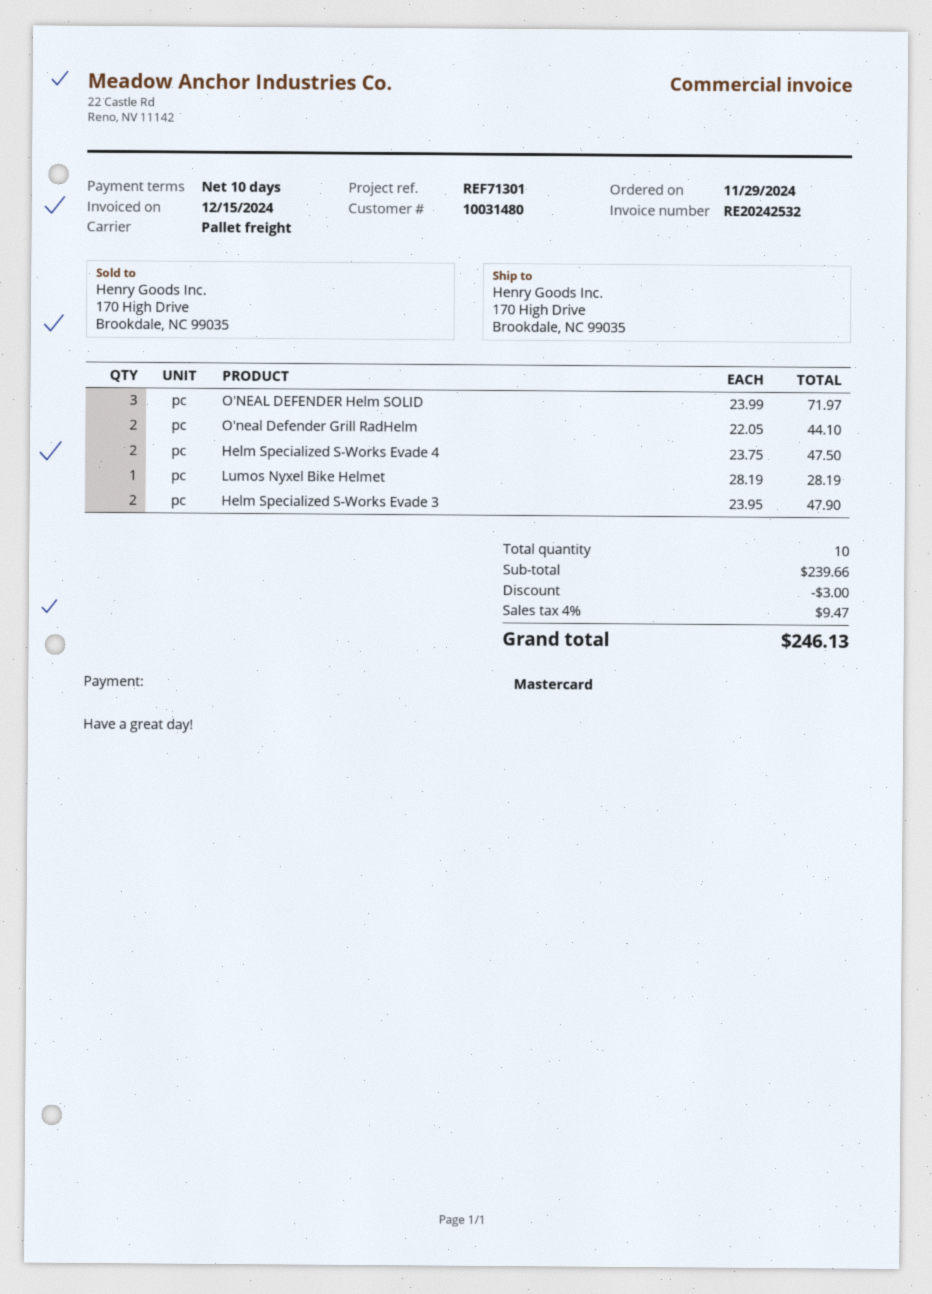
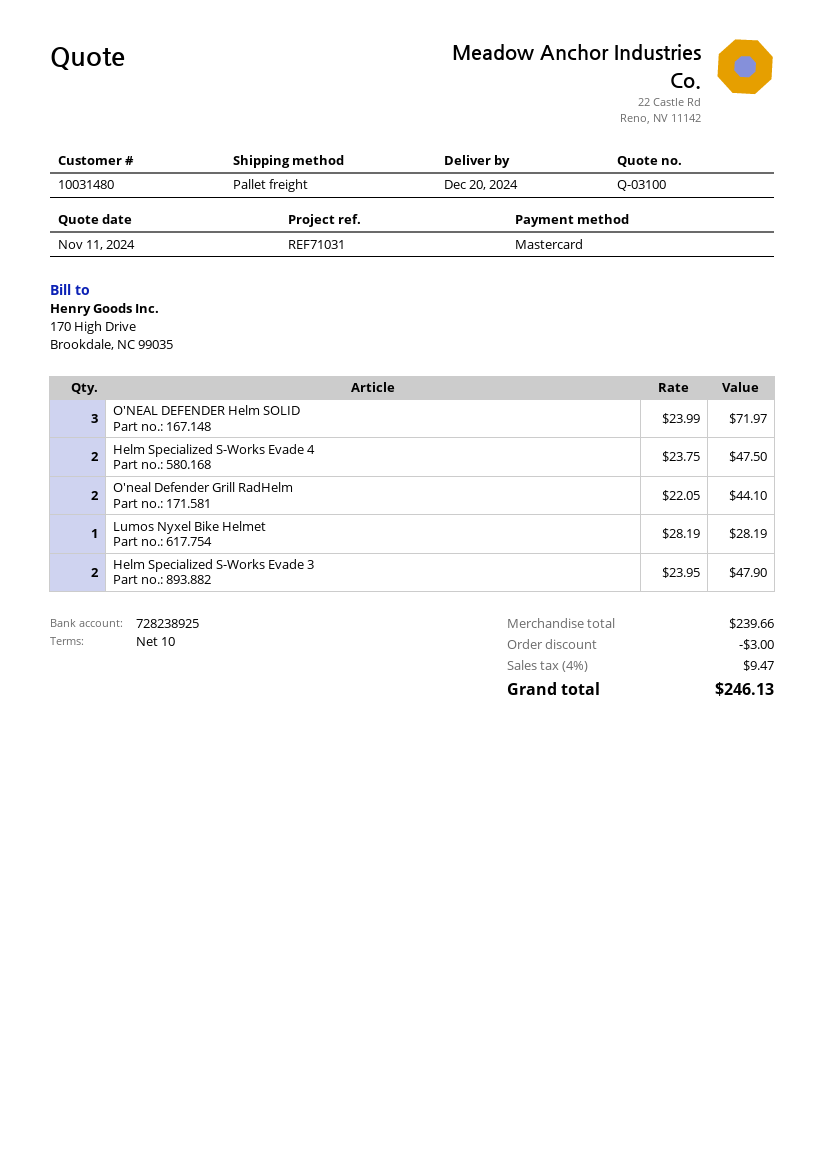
reference: REF71301 -> REF71031

